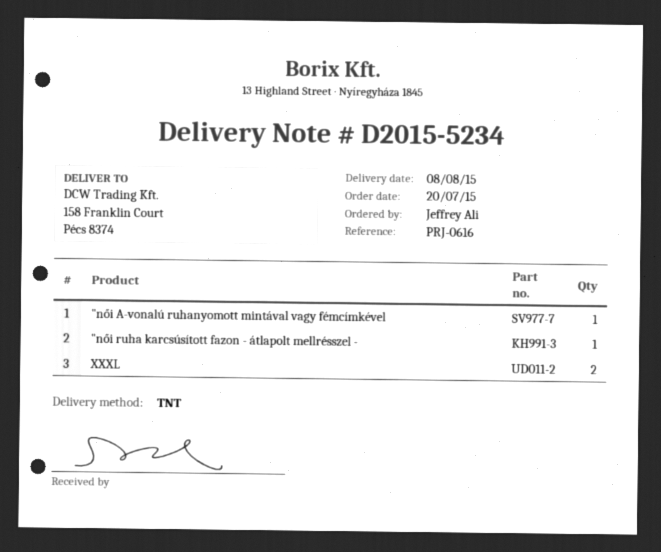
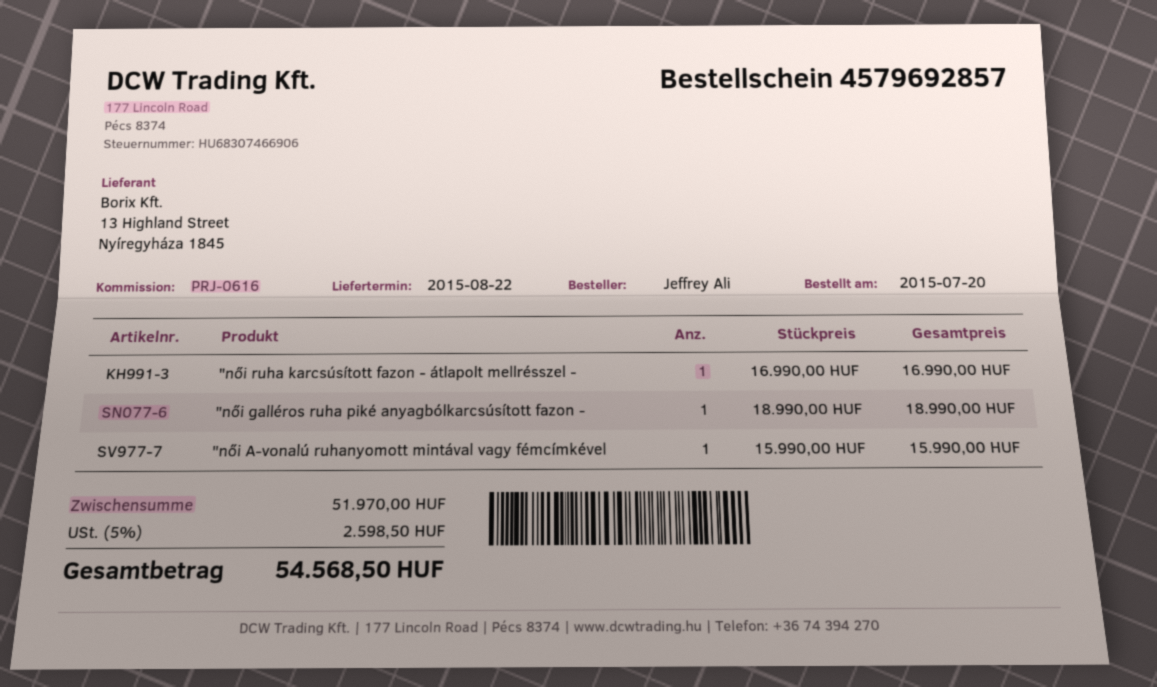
delivery date: 2015-08-08 -> 2015-08-22
XXXL: 2 -> none
"női galléros ruha piké anyagbólkarcsúsított fazon -: none -> 1

